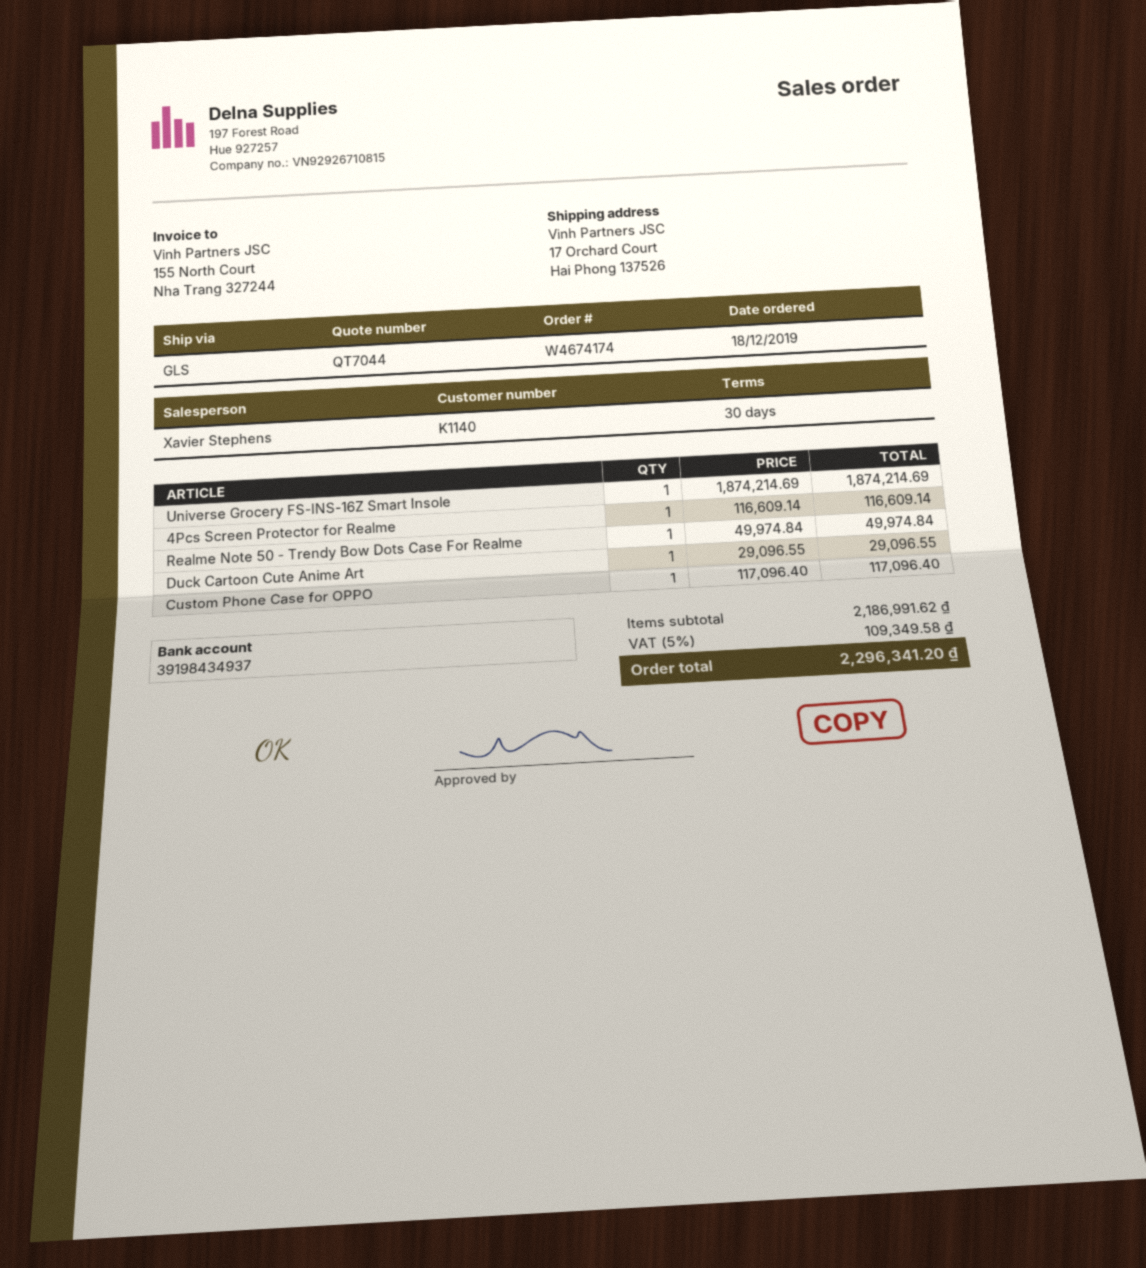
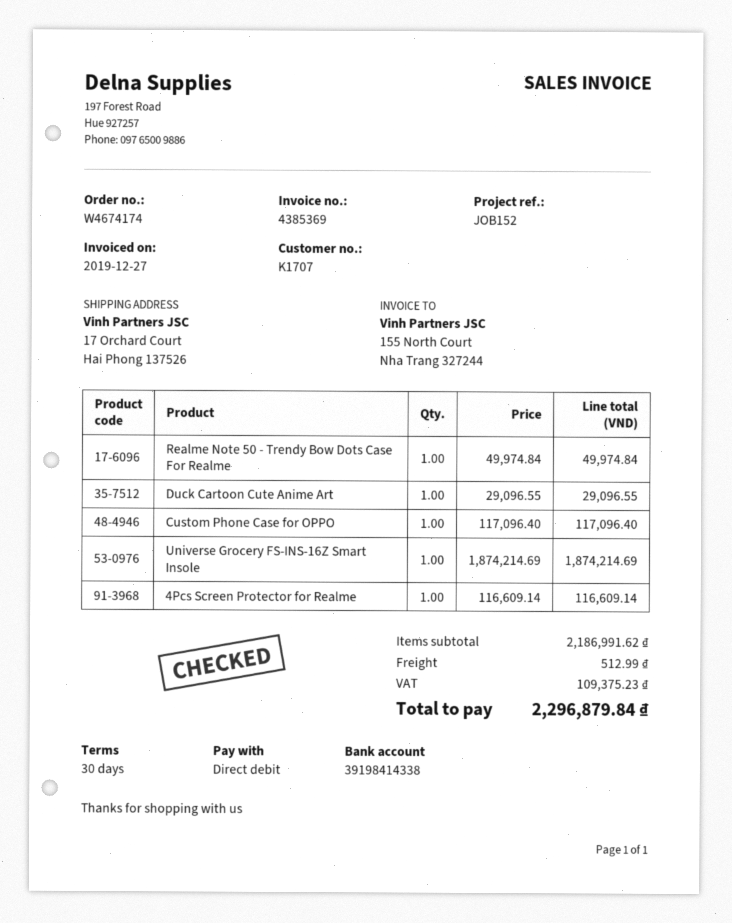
customer number: K1140 -> K1707
bank account: 39198434937 -> 39198414338
shipping: none -> 512.99
tax: 109349.58 -> 109375.23
total: 2296341.20 -> 2296879.84

